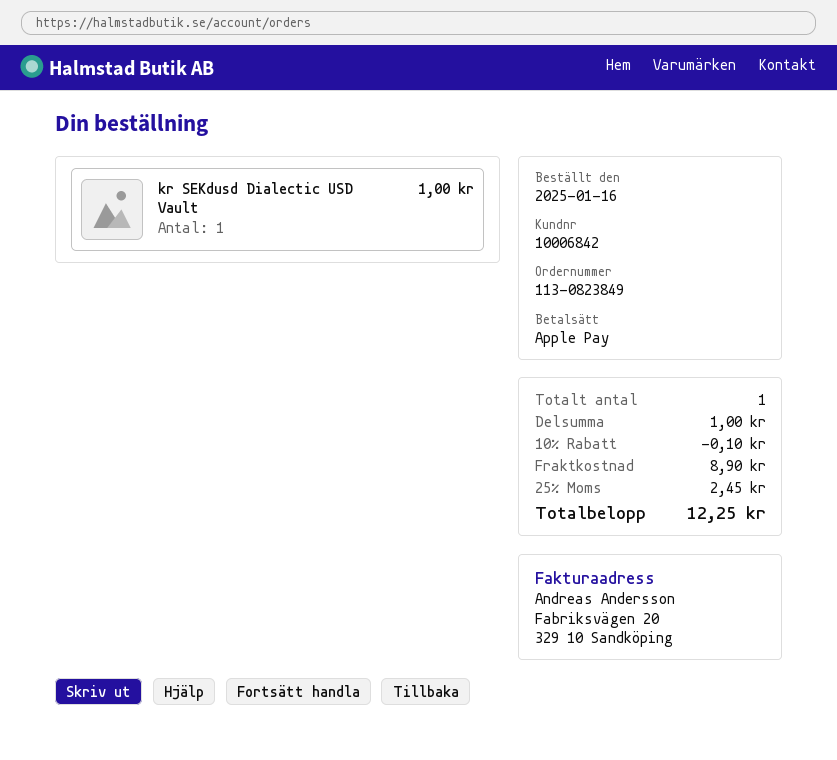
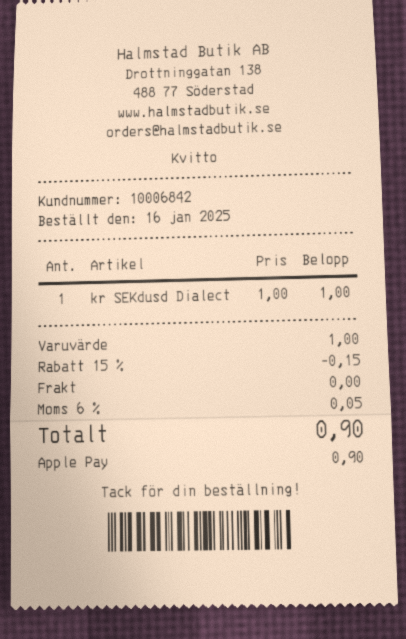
discount: 10% = 0.10 -> 15% = 0.15
shipping: 8.90 -> 0.00
tax: 25% = 2.45 -> 6% = 0.05
total: 12.25 -> 0.90

